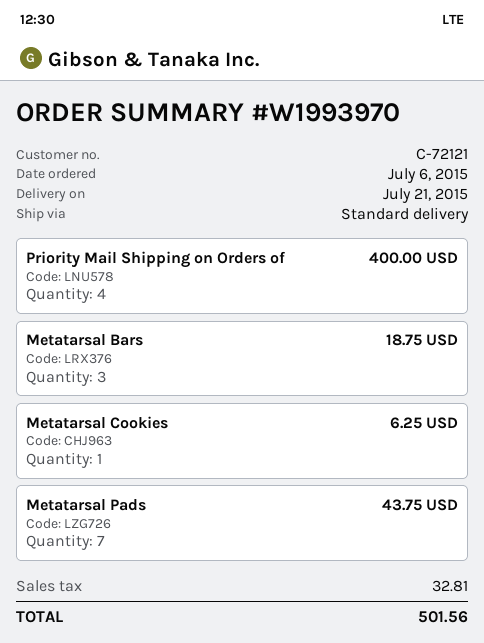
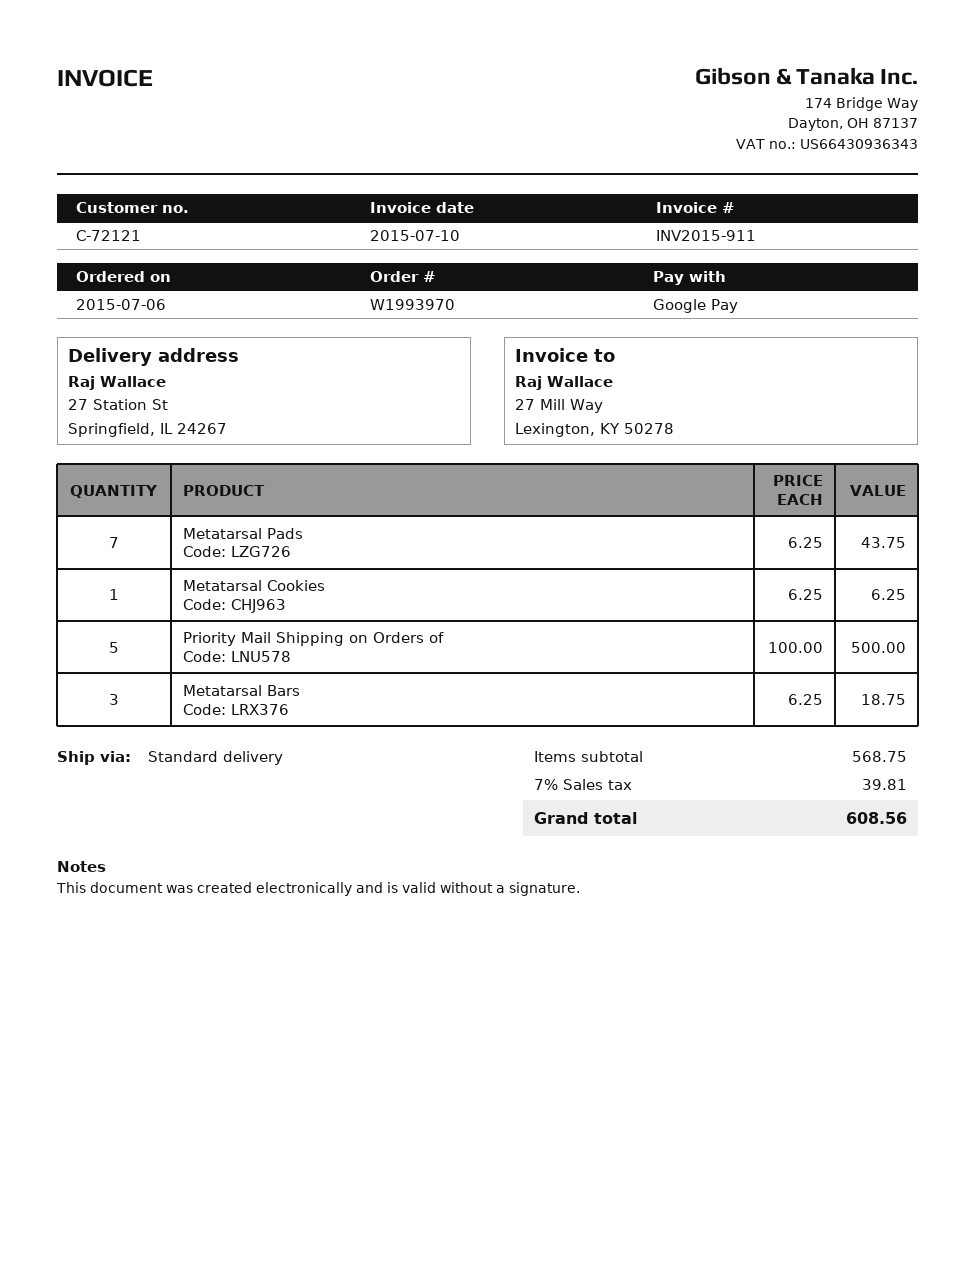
Priority Mail Shipping on Orders of: 4 for 400.00 -> 5 for 500.00
tax: 32.81 -> 39.81
total: 501.56 -> 608.56

